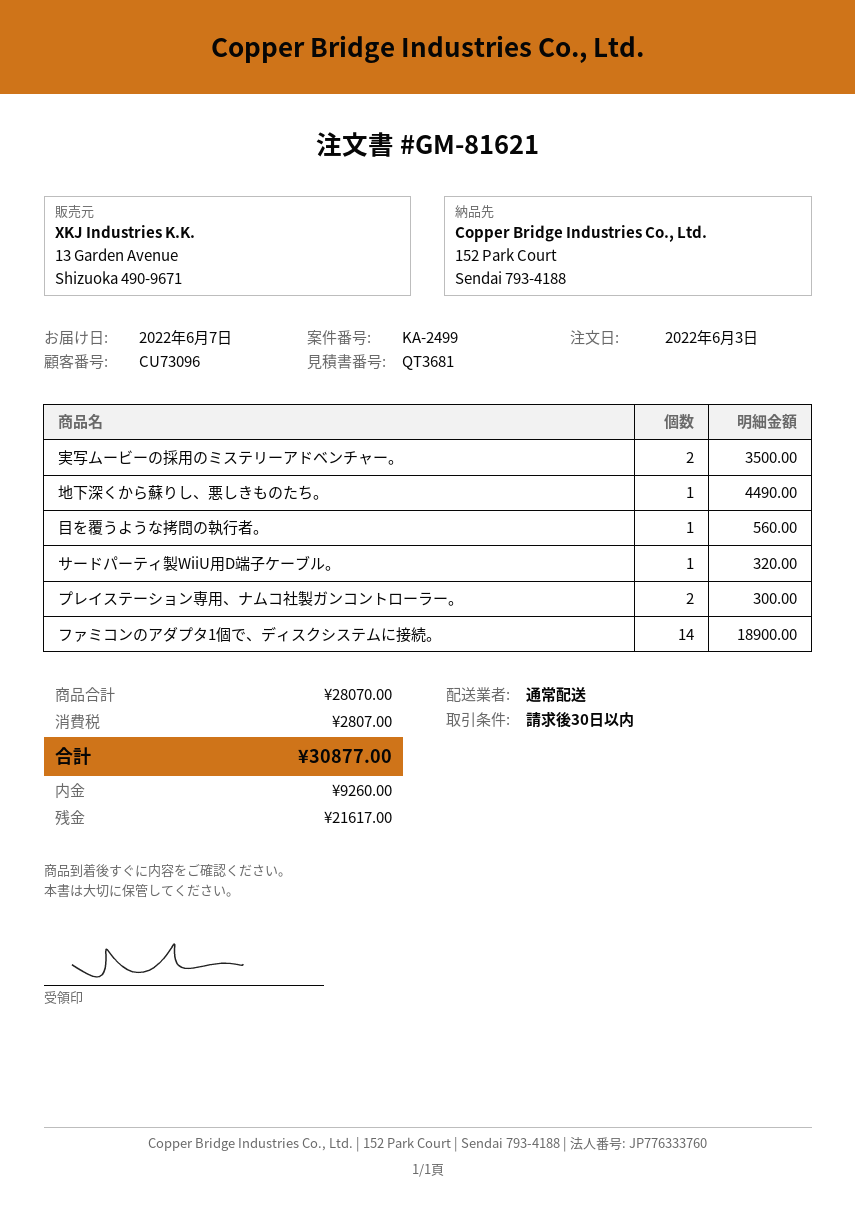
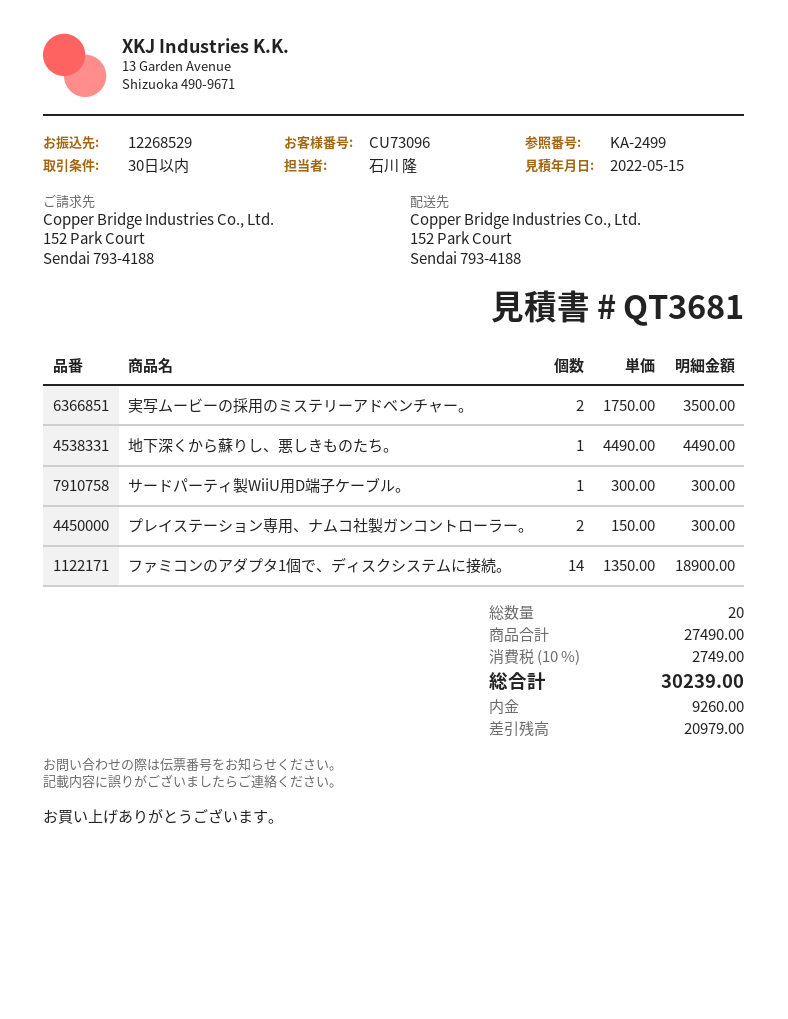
目を覆うような拷問の執行者。: 1 for 560.00 -> none
サードパーティ製WiiU用D端子ケーブル。: 1 for 320.00 -> 1 for 300.00
subtotal: 28070.00 -> 27490.00
tax: 2807.00 -> 2749.00
total: 30877.00 -> 30239.00
balance: 21617.00 -> 20979.00

